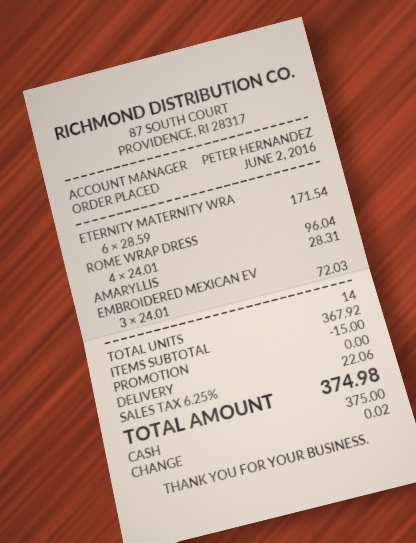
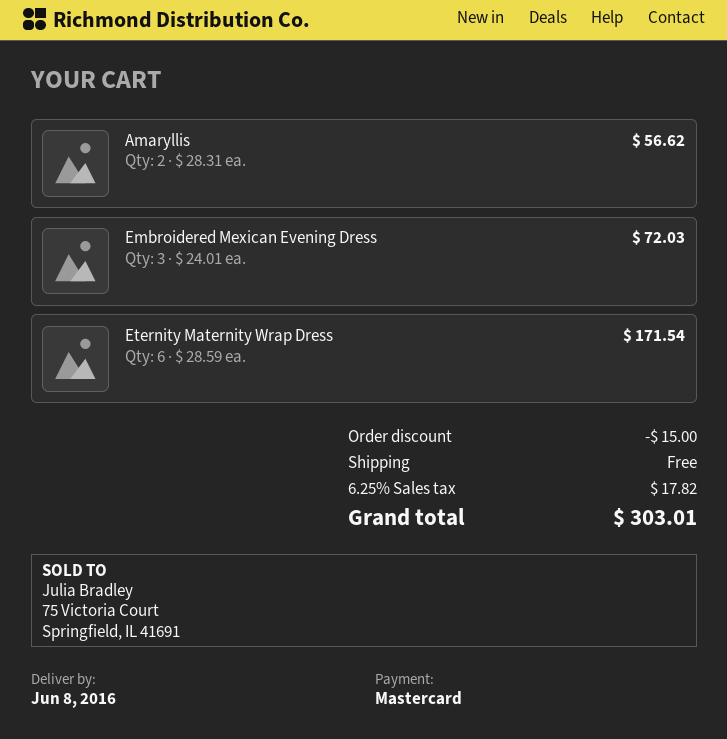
payment method: cash -> Mastercard
ROME WRAP DRESS: 4 x 24.01 = 96.04 -> none
AMARYLLIS: 1 x 28.31 = 28.31 -> 2 x 28.31 = 56.62
tax: 6.25% = 22.06 -> 6.25% = 17.82
total: 374.98 -> 303.01

